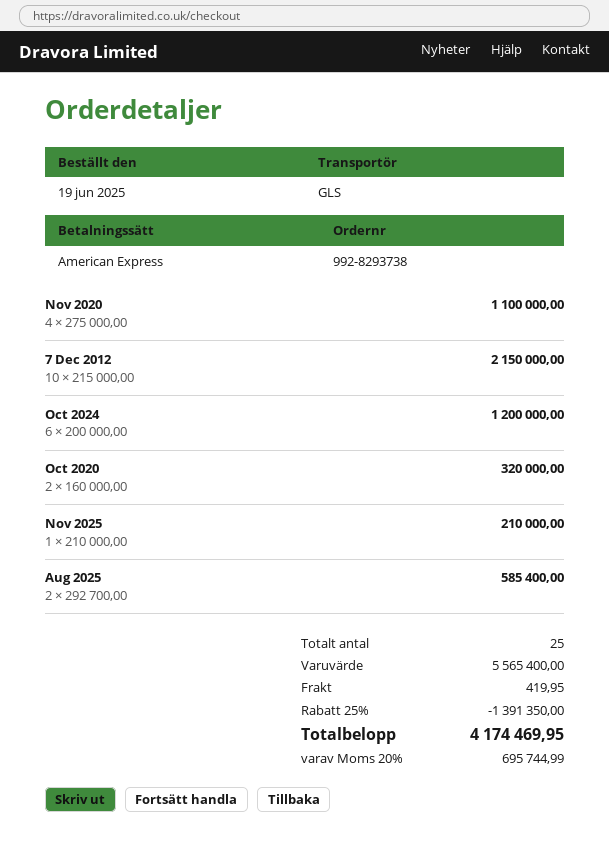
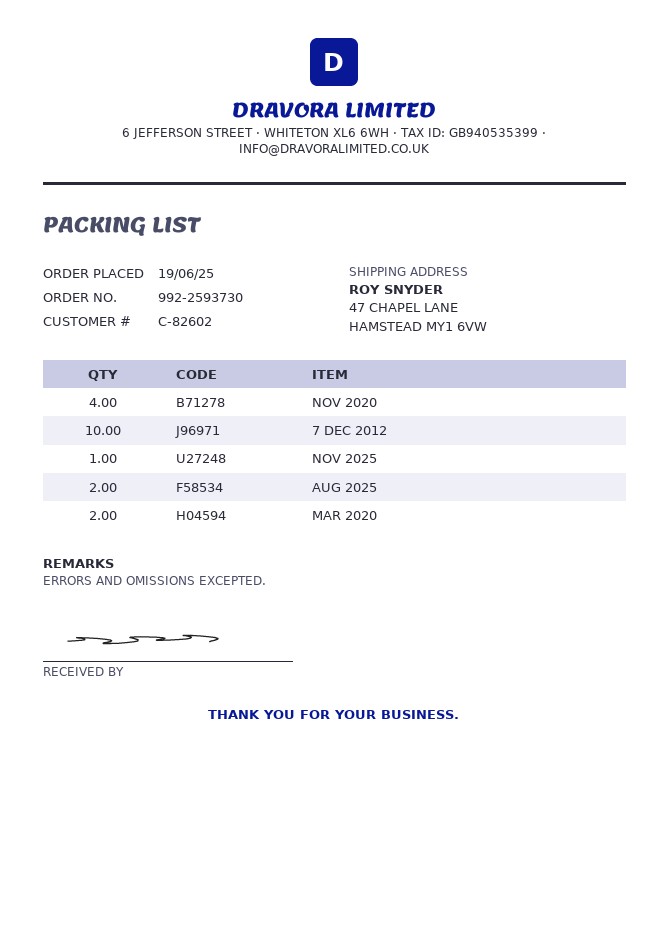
order number: 992-8293738 -> 992-2593730
Oct 2024: 6 -> none
Oct 2020: 2 -> none
MAR 2020: none -> 2

